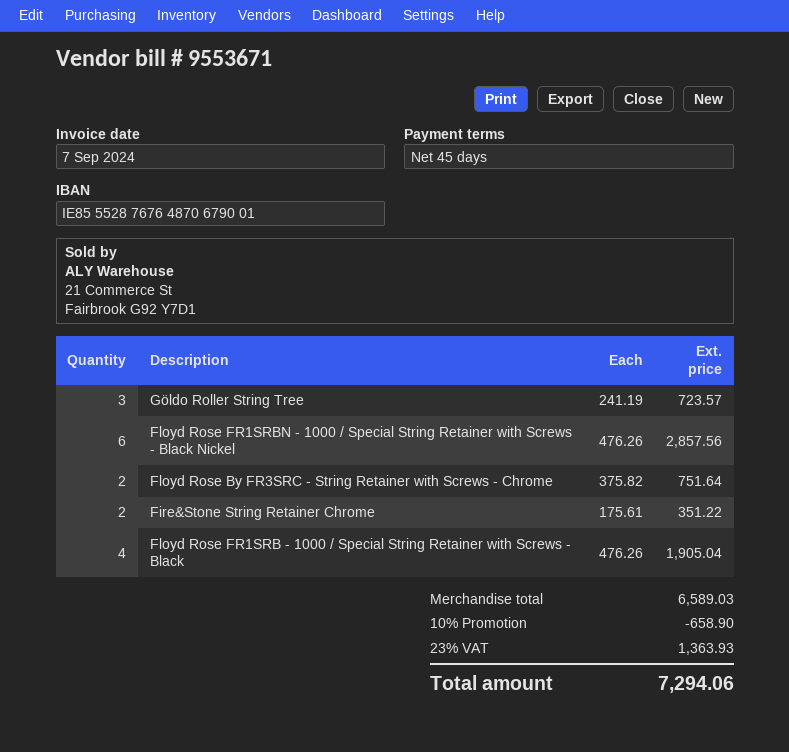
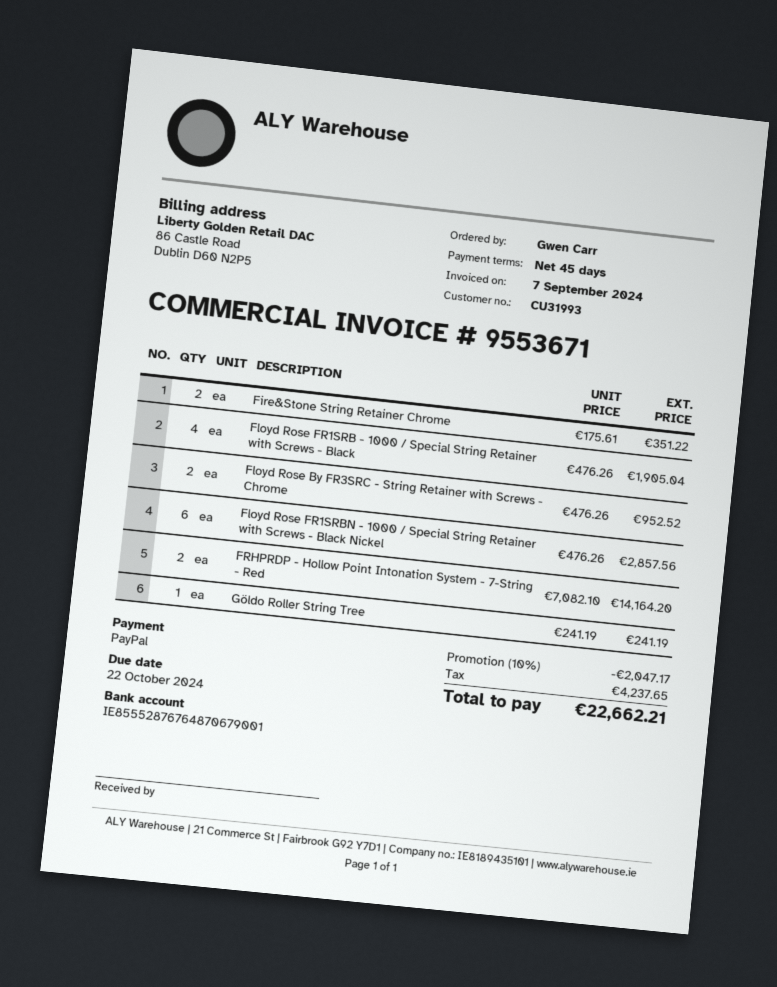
Göldo Roller String Tree: 3 x 241.19 = 723.57 -> 1 x 241.19 = 241.19
Floyd Rose By FR3SRC - String Retainer with Screws - Chrome: 2 x 375.82 = 751.64 -> 2 x 476.26 = 952.52
FRHPRDP - Hollow Point Intonation System - 7-String - Red: none -> 2 x 7082.10 = 14164.20
discount: 10% = 658.90 -> 10% = 2047.17
tax: 1363.93 -> 4237.65
total: 7294.06 -> 22662.21

